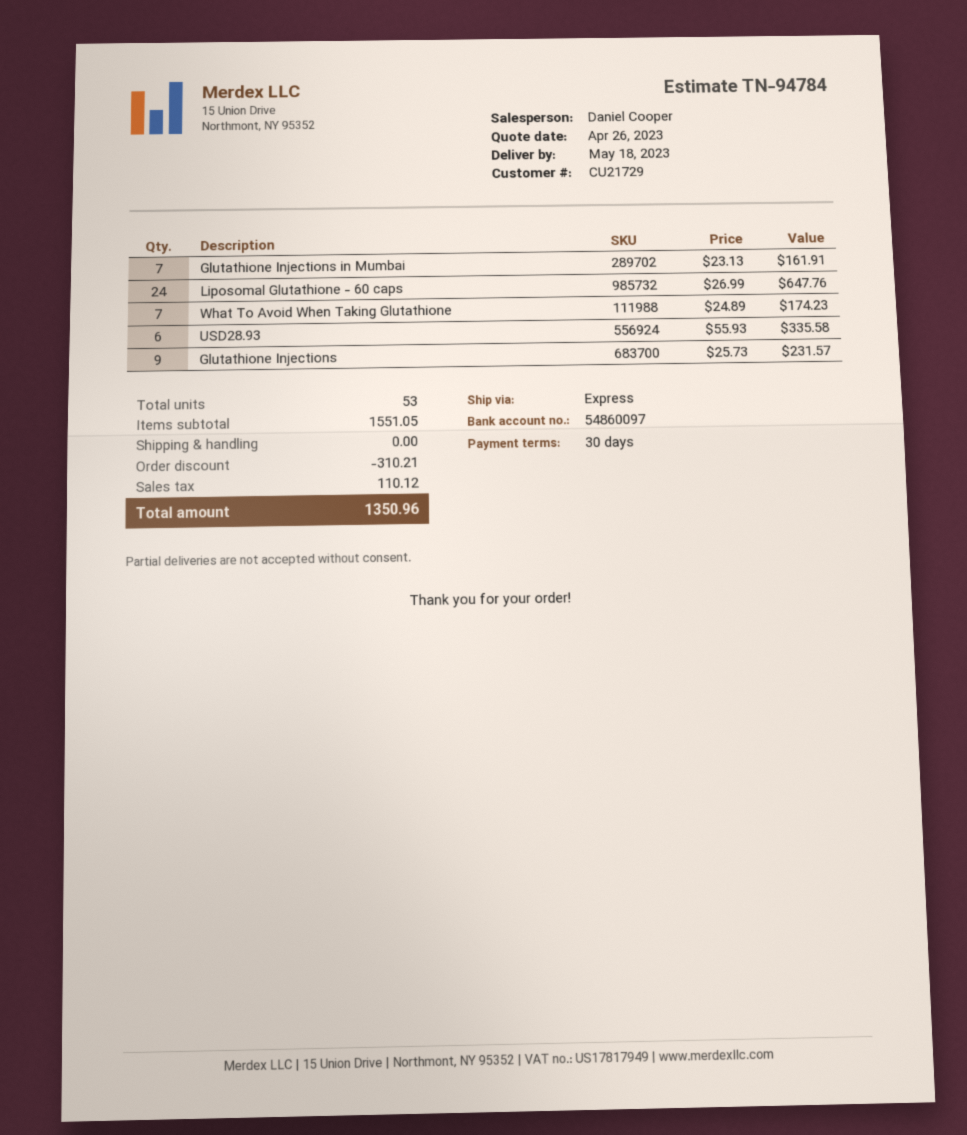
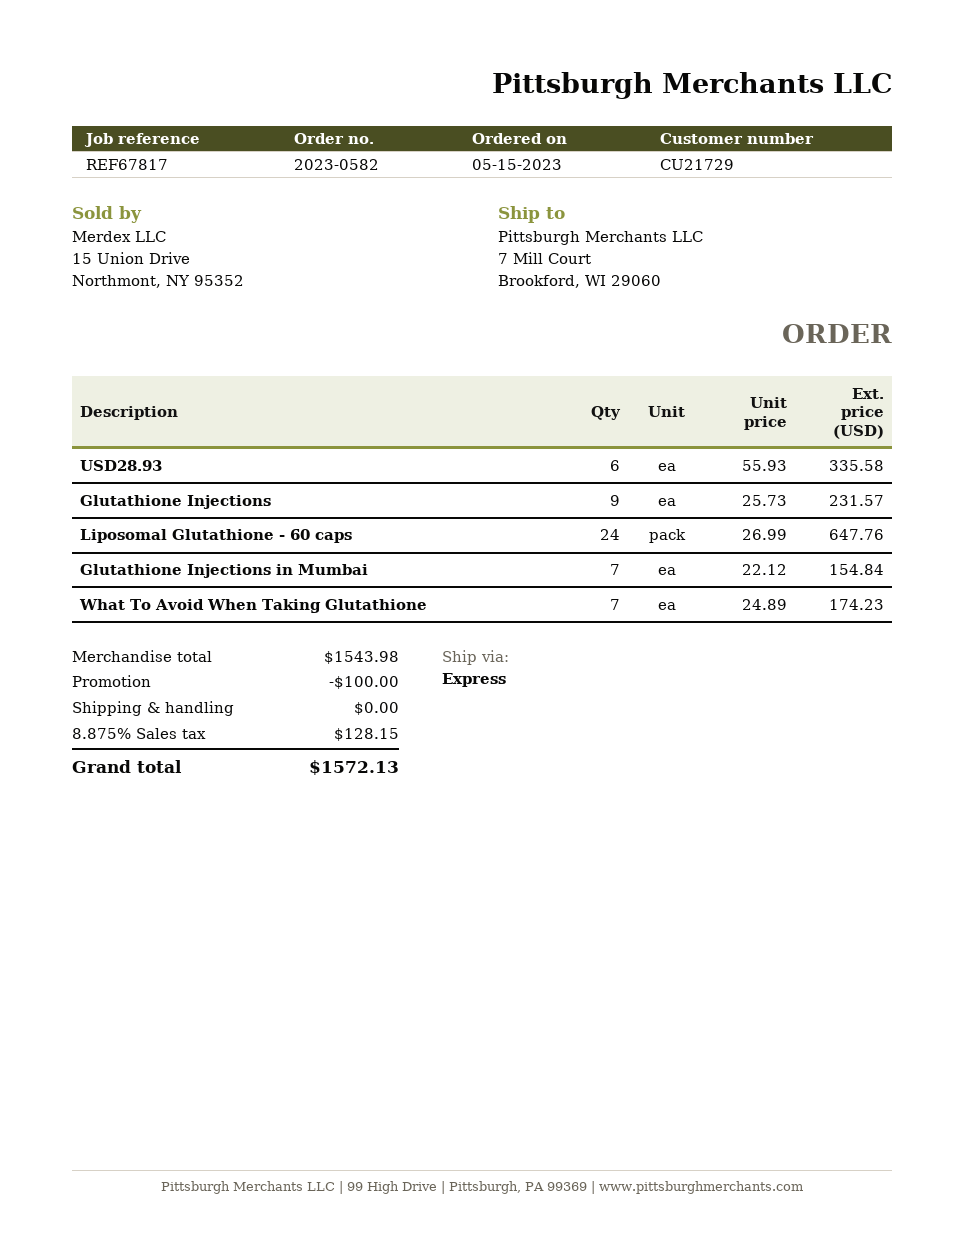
Glutathione Injections in Mumbai: 7 x 23.13 = 161.91 -> 7 x 22.12 = 154.84
subtotal: 1551.05 -> 1543.98
discount: 310.21 -> 100.00
tax: 110.12 -> 128.15
total: 1350.96 -> 1572.13

